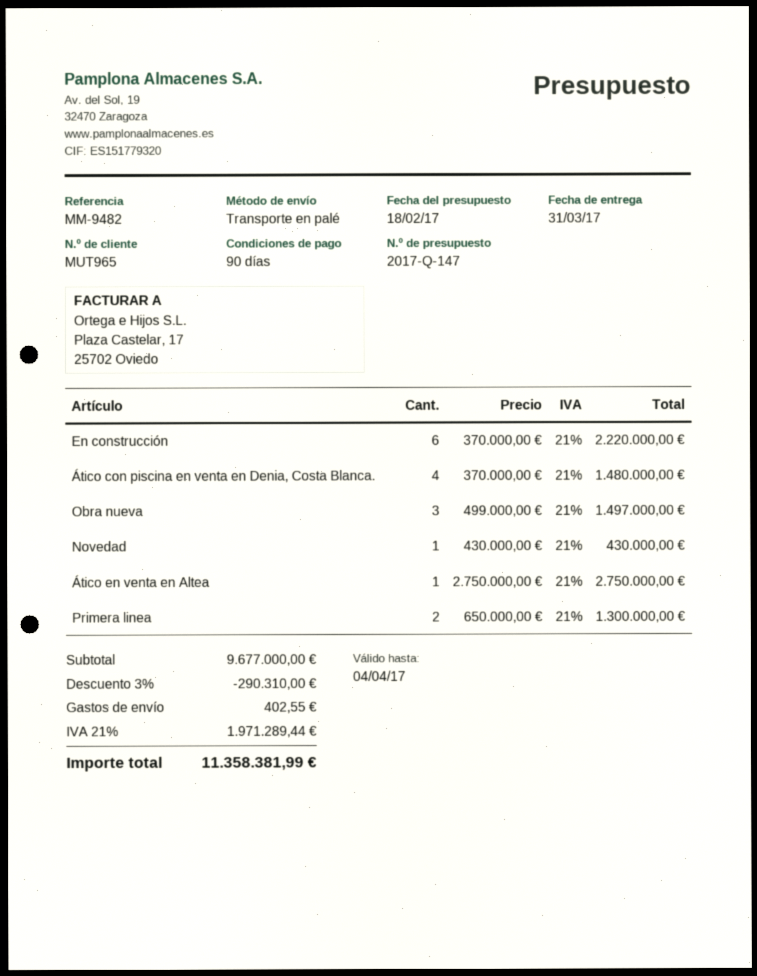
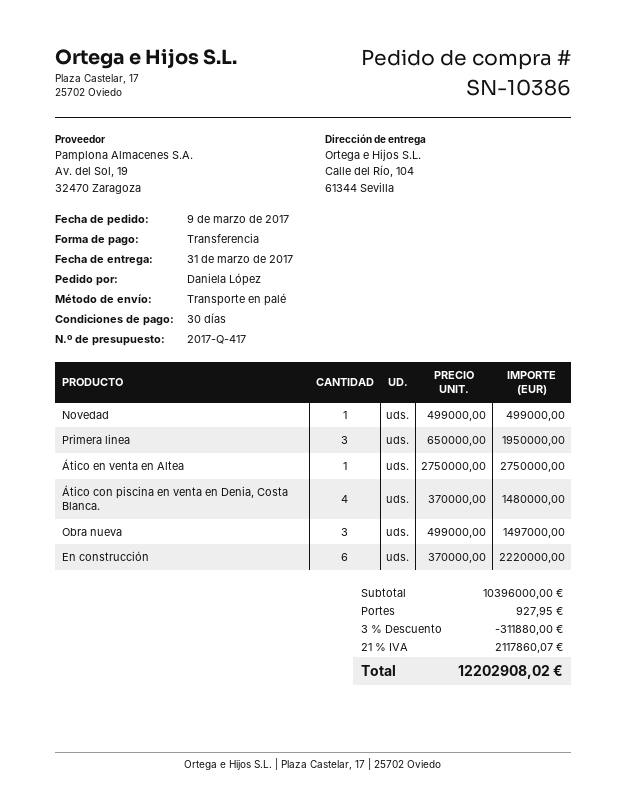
quote number: 2017-Q-147 -> 2017-Q-417
payment terms: 90 days -> 30 days
Novedad: 1 x 430000.00 = 430000.00 -> 1 x 499000.00 = 499000.00
Primera linea: 2 x 650000.00 = 1300000.00 -> 3 x 650000.00 = 1950000.00
subtotal: 9677000.00 -> 10396000.00
discount: 3% = 290310.00 -> 3% = 311880.00
shipping: 402.55 -> 927.95
tax: 21% = 1971289.44 -> 21% = 2117860.07
total: 11358381.99 -> 12202908.02

